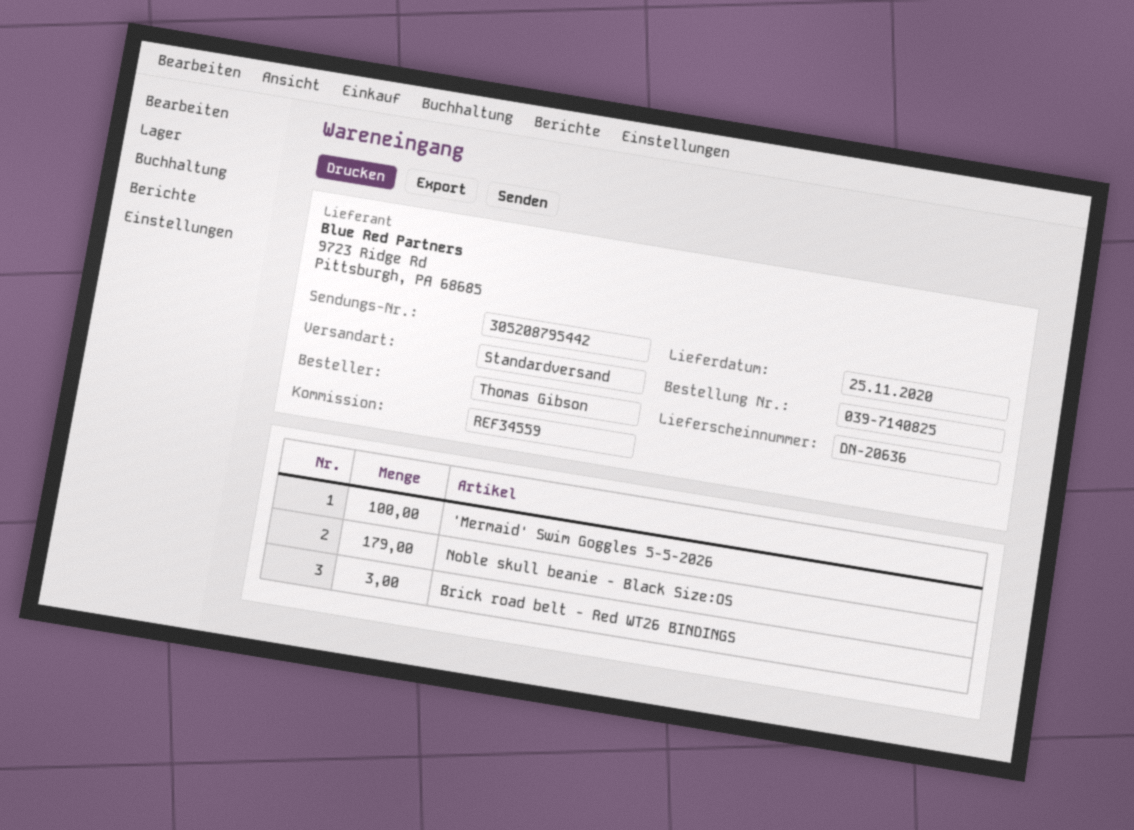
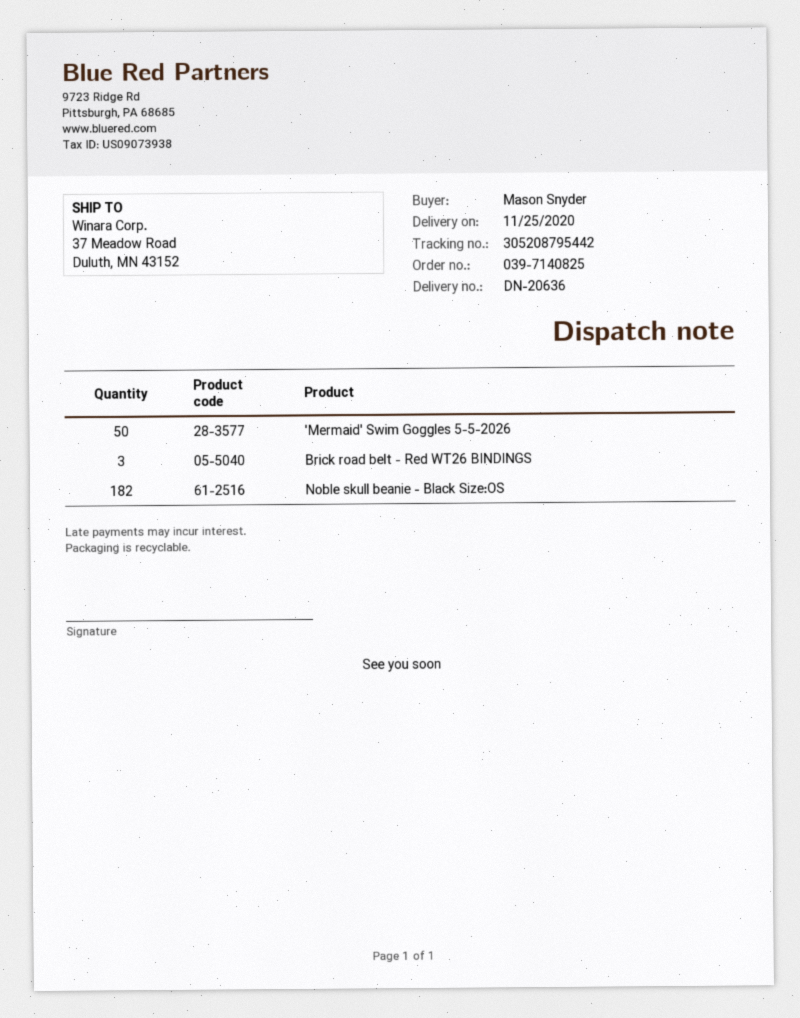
ordered by: Thomas Gibson -> Mason Snyder
'Mermaid' Swim Goggles 5-5-2026: 100 -> 50
Noble skull beanie - Black Size:OS: 179 -> 182

